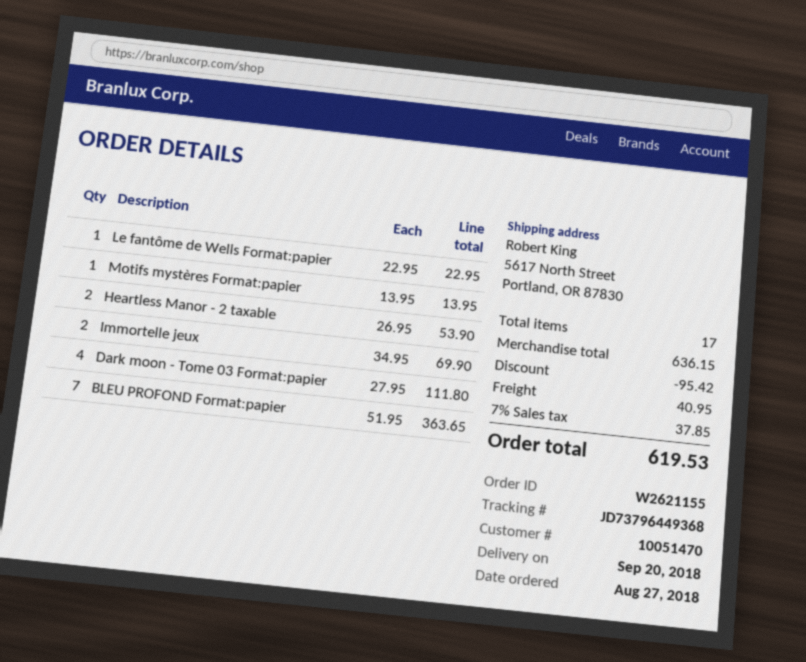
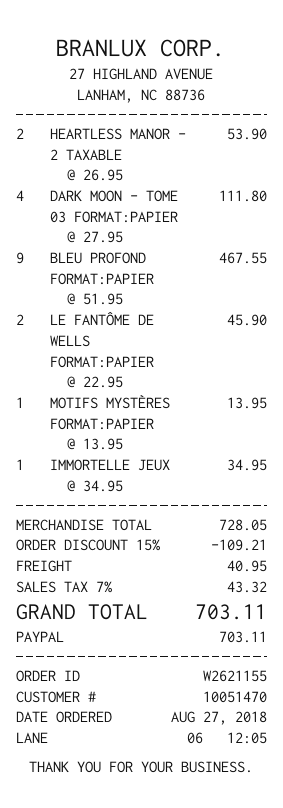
Le fantôme de Wells Format:papier: 1 x 22.95 = 22.95 -> 2 x 22.95 = 45.90
Immortelle jeux: 2 x 34.95 = 69.90 -> 1 x 34.95 = 34.95
BLEU PROFOND Format:papier: 7 x 51.95 = 363.65 -> 9 x 51.95 = 467.55
subtotal: 636.15 -> 728.05
discount: 95.42 -> 109.21
tax: 7% = 37.85 -> 7% = 43.32
total: 619.53 -> 703.11

